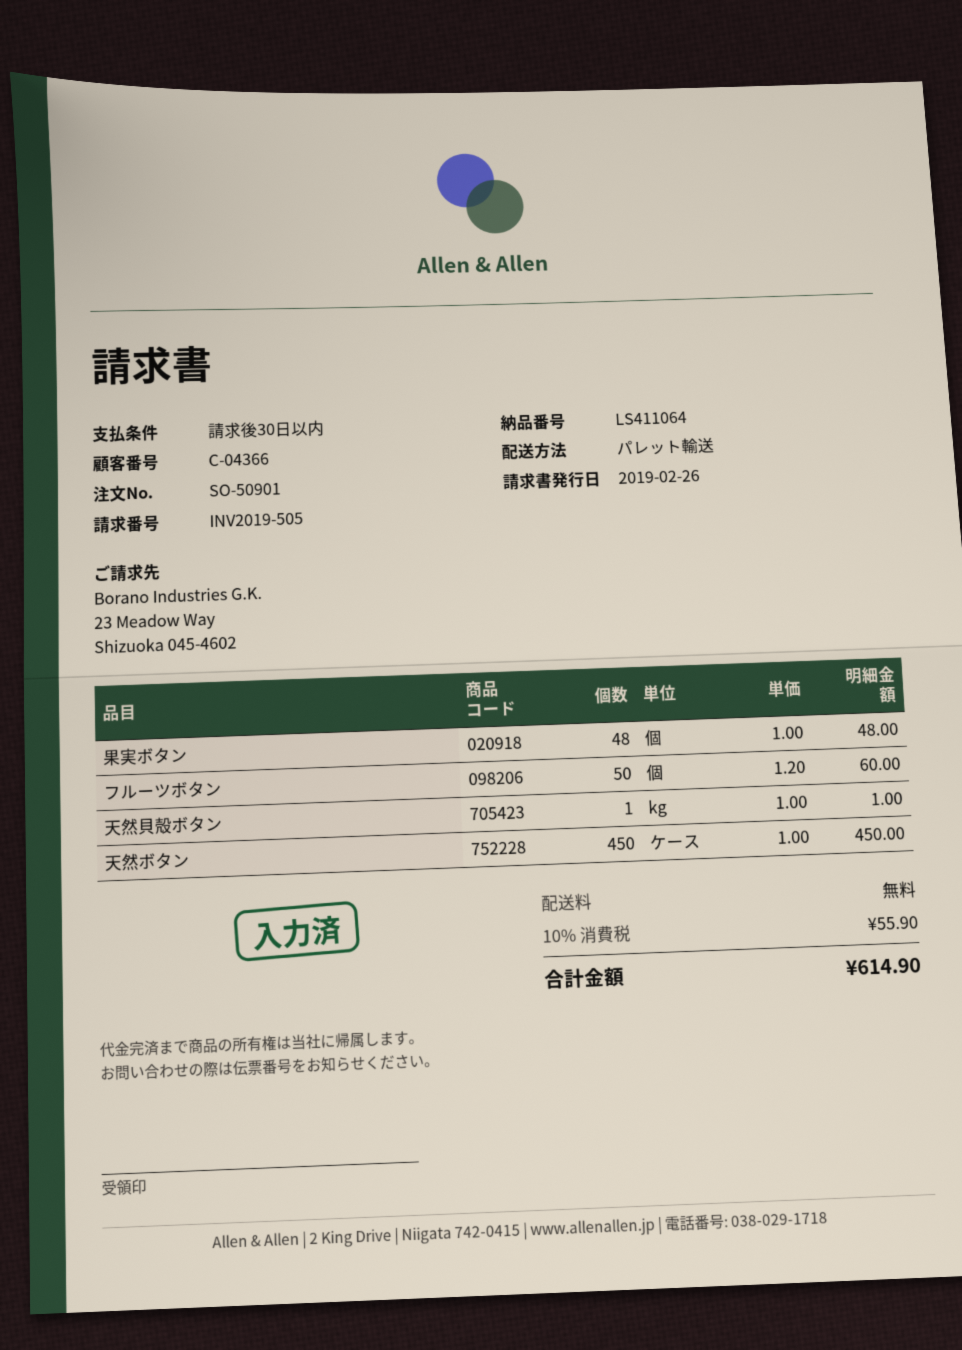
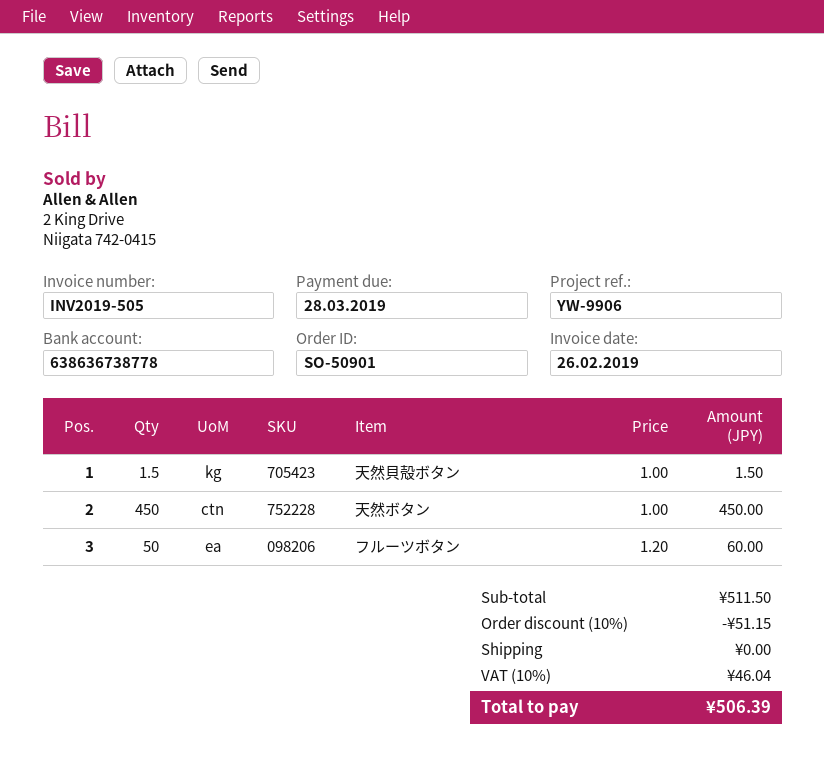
果実ボタン: 48 x 1.00 = 48.00 -> none
天然貝殻ボタン: 1 x 1.00 = 1.00 -> 1.5 x 1.00 = 1.50
discount: none -> 10% = 51.15
tax: 10% = 55.90 -> 10% = 46.04
total: 614.90 -> 506.39

